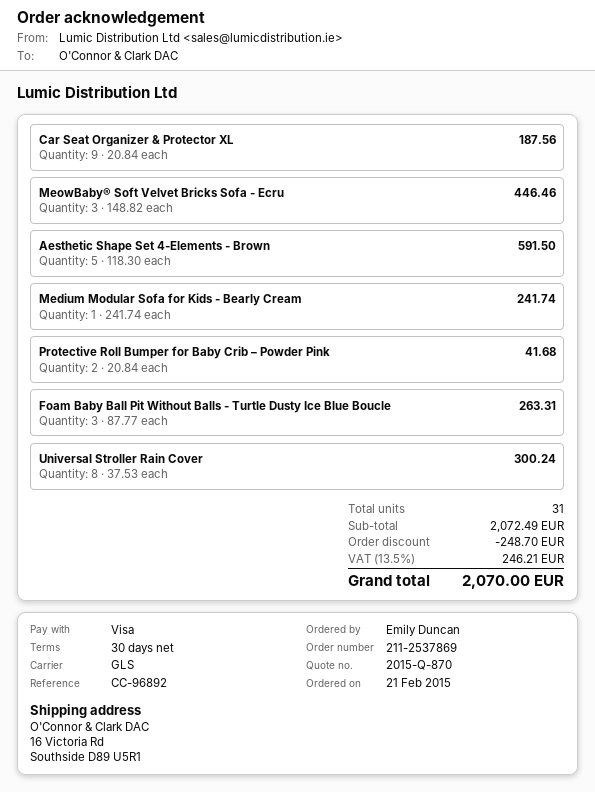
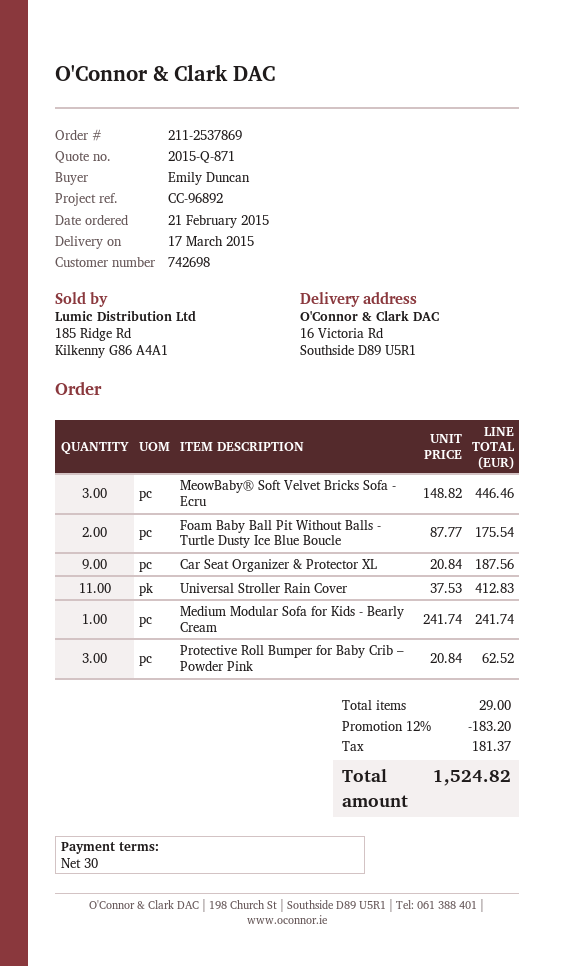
quote number: 2015-Q-870 -> 2015-Q-871
Aesthetic Shape Set 4-Elements - Brown: 5 x 118.30 = 591.50 -> none
Protective Roll Bumper for Baby Crib – Powder Pink: 2 x 20.84 = 41.68 -> 3 x 20.84 = 62.52
Foam Baby Ball Pit Without Balls - Turtle Dusty Ice Blue Boucle: 3 x 87.77 = 263.31 -> 2 x 87.77 = 175.54
Universal Stroller Rain Cover: 8 x 37.53 = 300.24 -> 11 x 37.53 = 412.83
total quantity: 31 -> 29
discount: 248.70 -> 183.20
tax: 246.21 -> 181.37
total: 2070.00 -> 1524.82

